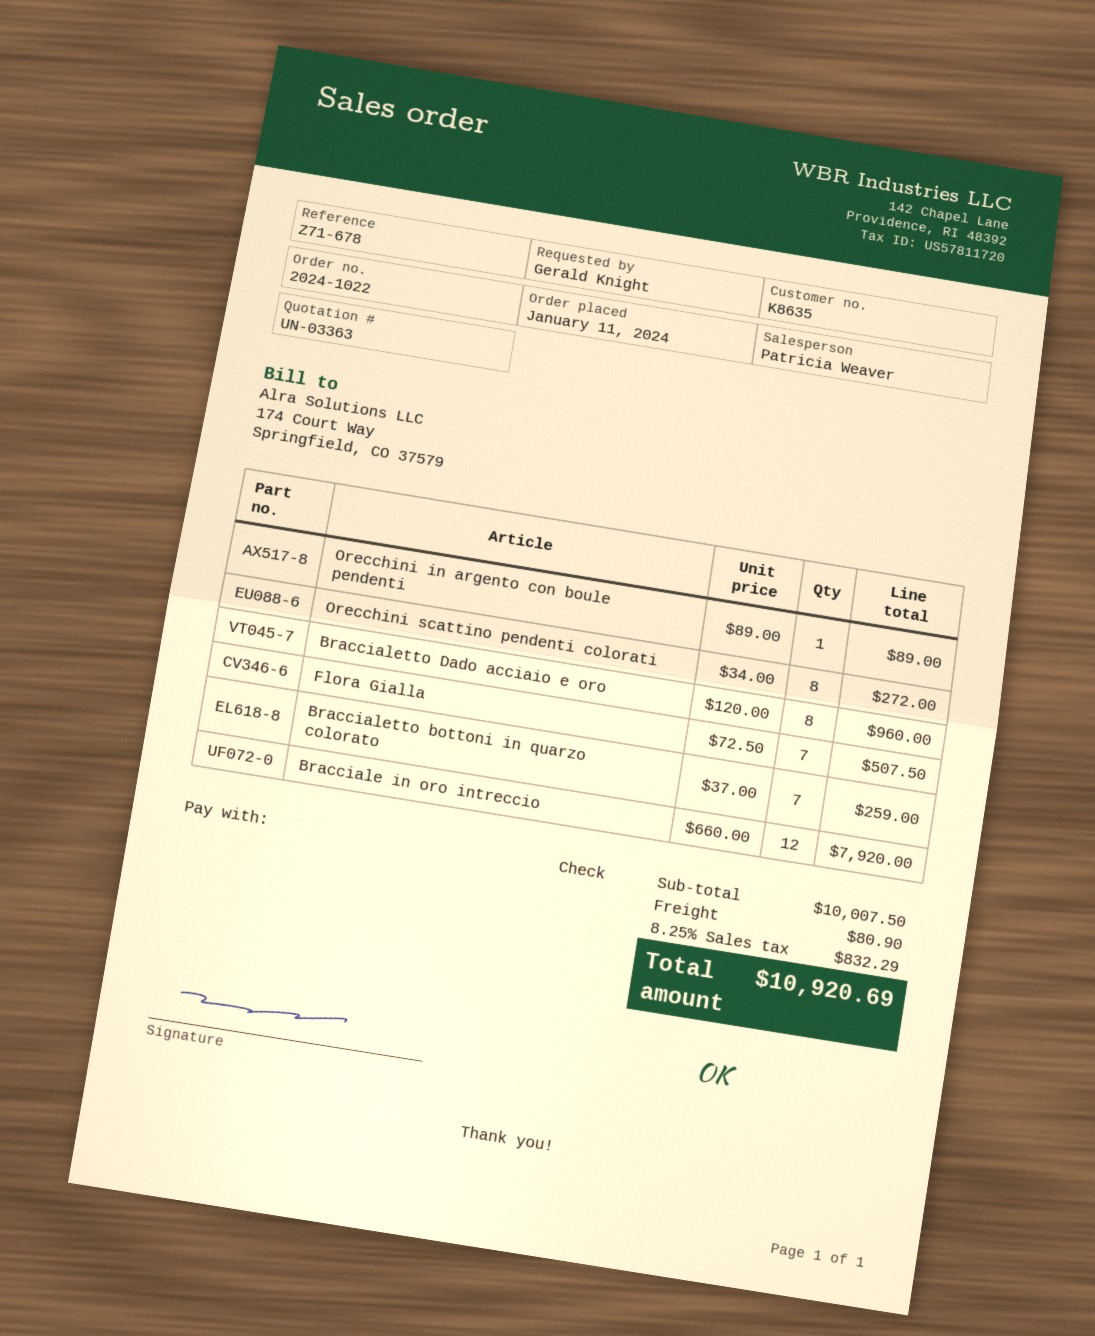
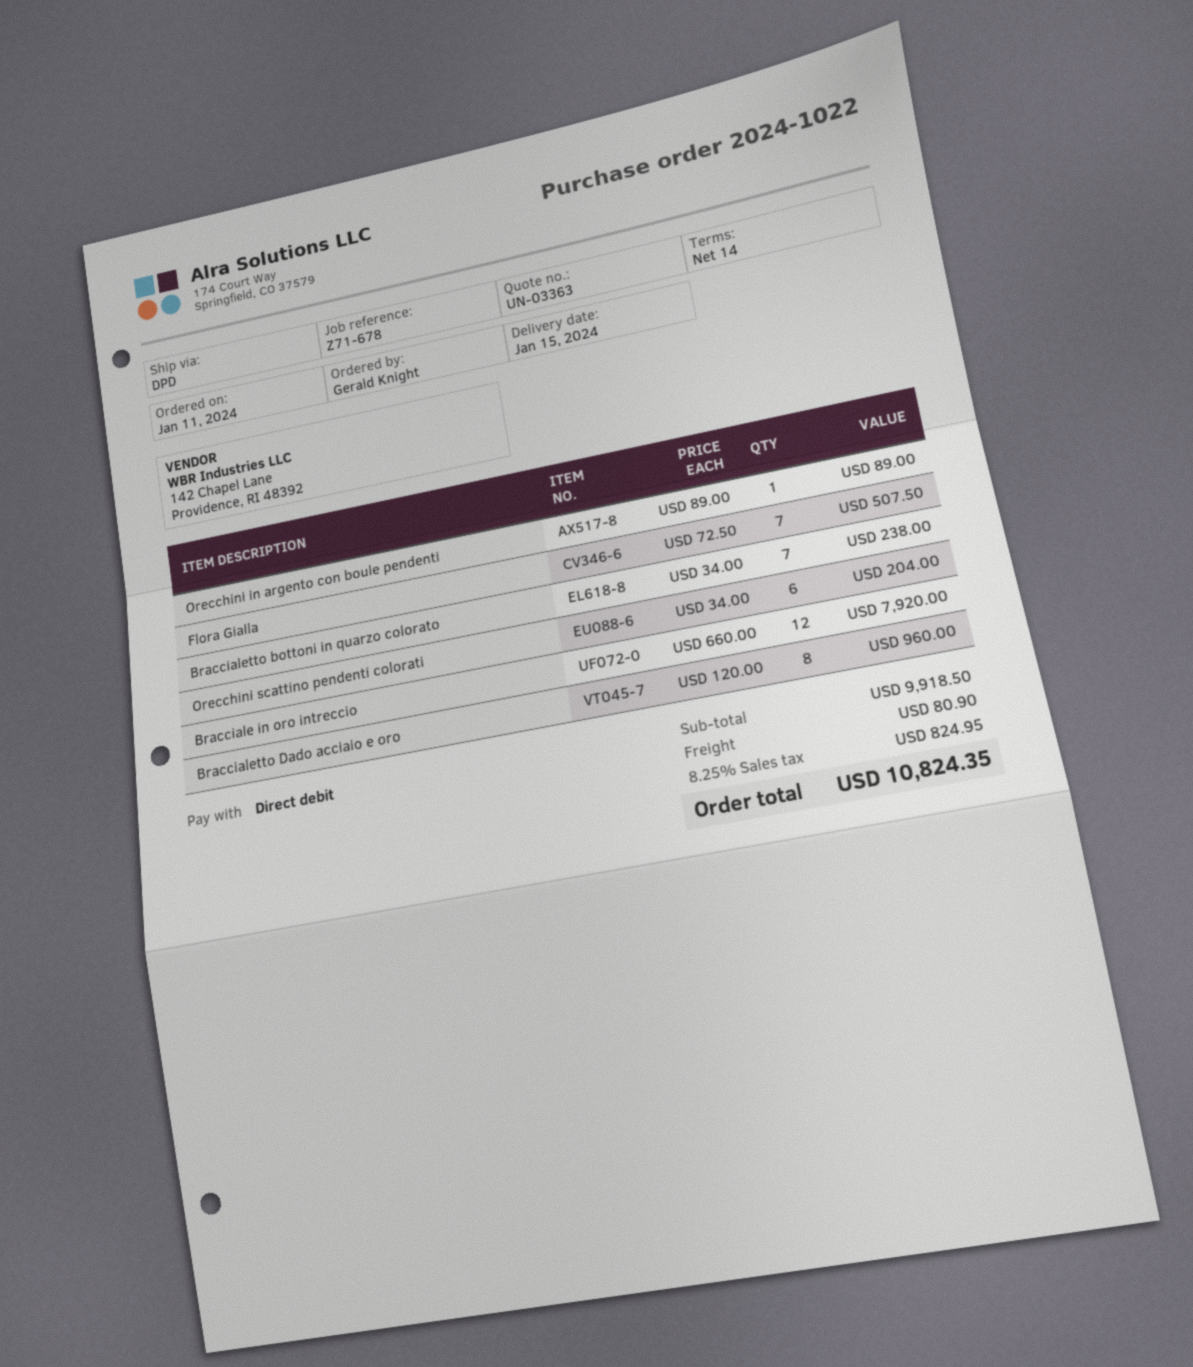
payment method: cheque -> direct debit
Orecchini scattino pendenti colorati: 8 x 34.00 = 272.00 -> 6 x 34.00 = 204.00
Braccialetto bottoni in quarzo colorato: 7 x 37.00 = 259.00 -> 7 x 34.00 = 238.00
subtotal: 10007.50 -> 9918.50
tax: 8.25% = 832.29 -> 8.25% = 824.95
total: 10920.69 -> 10824.35

